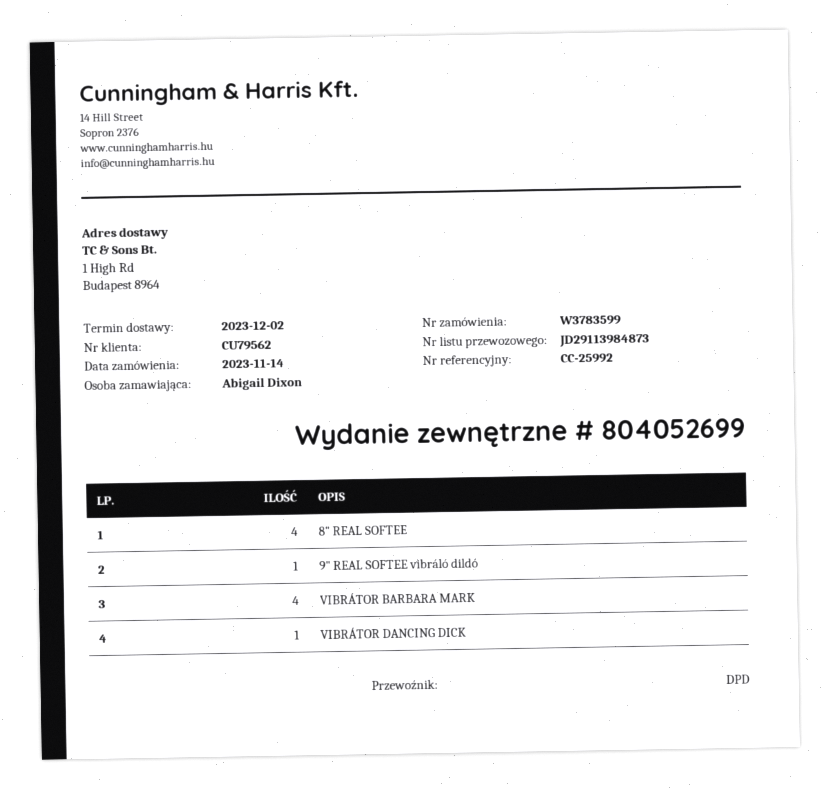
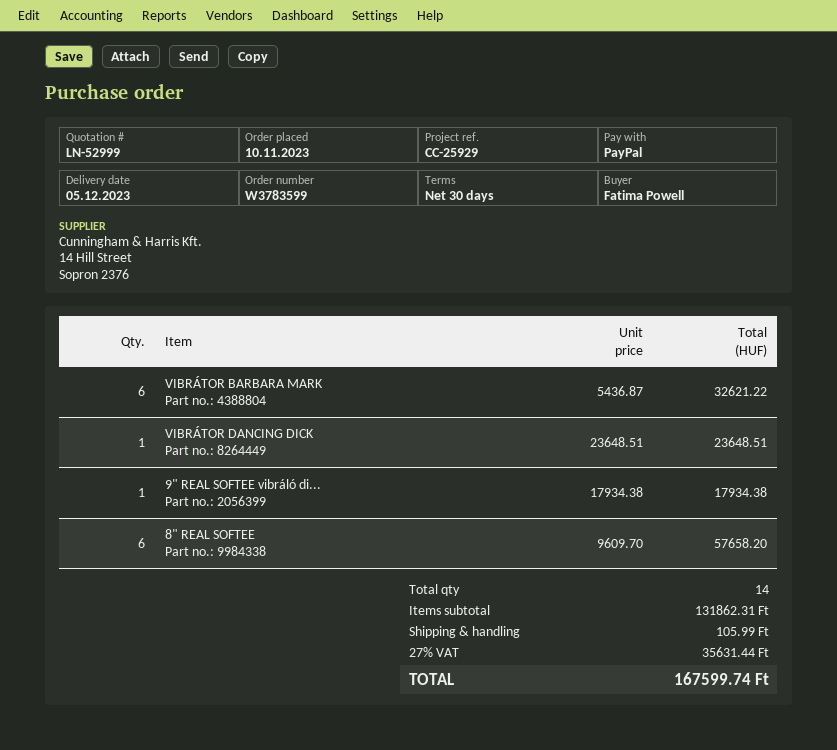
order date: 2023-11-14 -> 2023-11-10
delivery date: 2023-12-02 -> 2023-12-05
reference: CC-25992 -> CC-25929
ordered by: Abigail Dixon -> Fatima Powell
8" REAL SOFTEE: 4 -> 6
VIBRÁTOR BARBARA MARK: 4 -> 6

